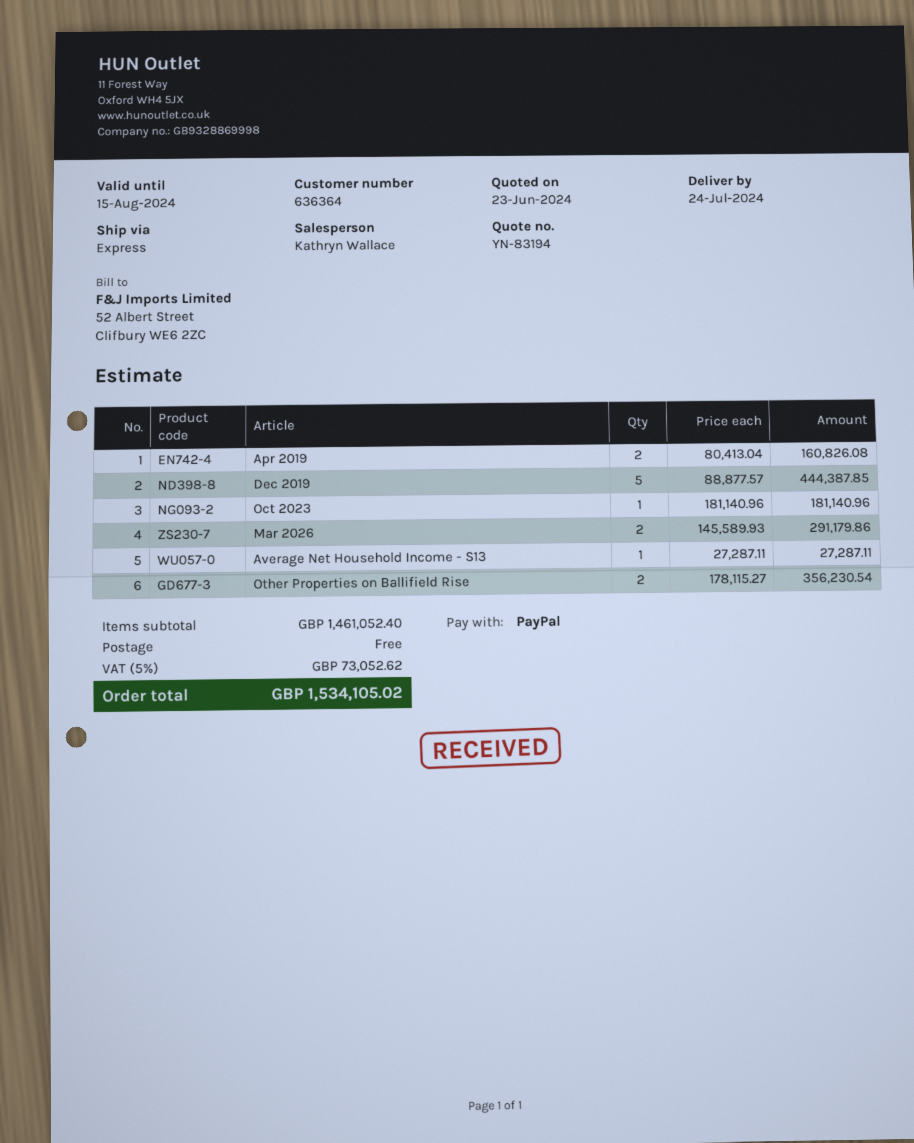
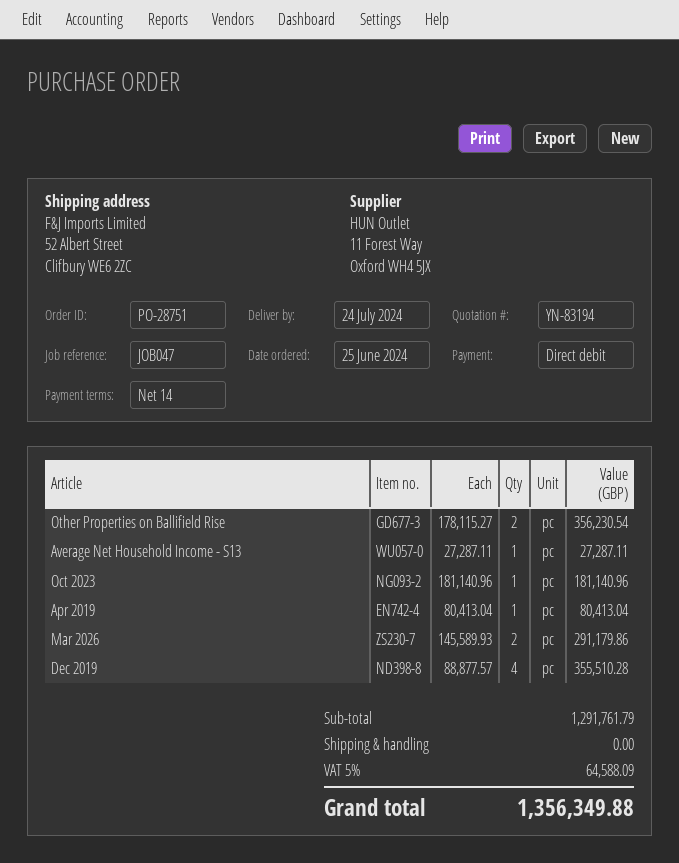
payment method: PayPal -> direct debit
Apr 2019: 2 x 80413.04 = 160826.08 -> 1 x 80413.04 = 80413.04
Dec 2019: 5 x 88877.57 = 444387.85 -> 4 x 88877.57 = 355510.28
subtotal: 1461052.40 -> 1291761.79
tax: 5% = 73052.62 -> 5% = 64588.09
total: 1534105.02 -> 1356349.88

